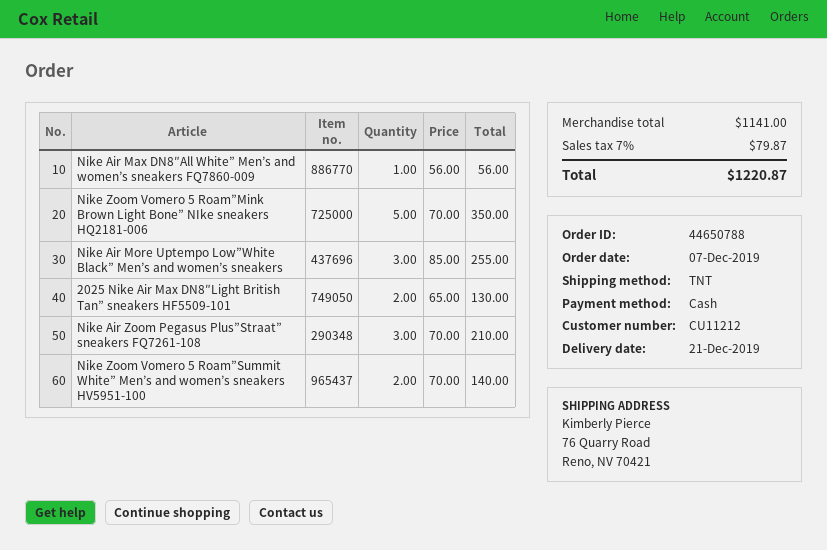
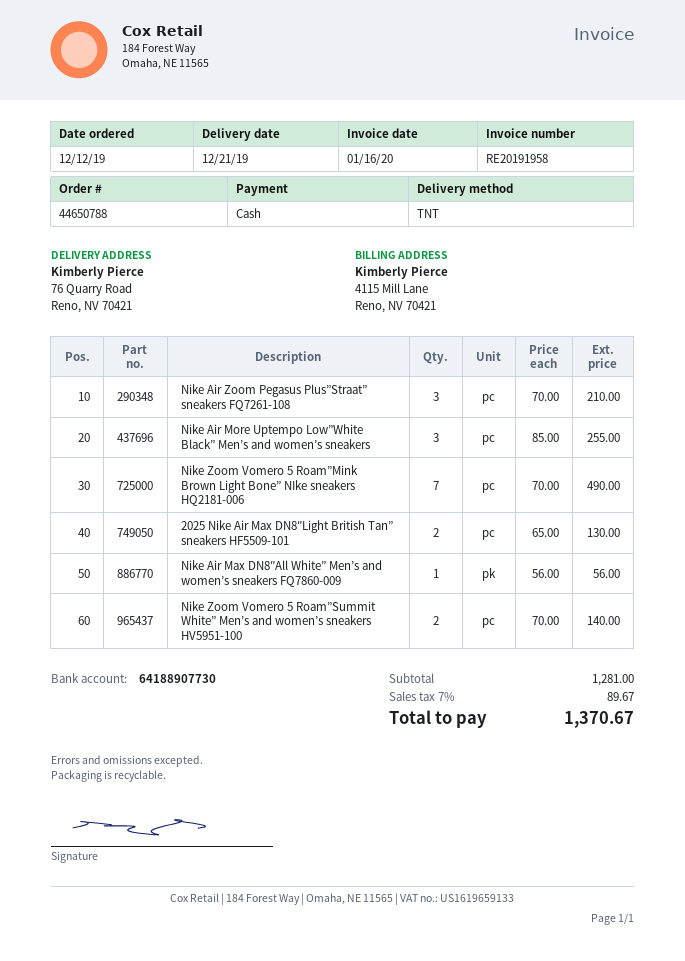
order date: 2019-12-07 -> 2019-12-12
Nike Zoom Vomero 5 Roam”Mink Brown Light Bone” NIke sneakers HQ2181-006: 5 x 70.00 = 350.00 -> 7 x 70.00 = 490.00
subtotal: 1141.00 -> 1281.00
tax: 7% = 79.87 -> 7% = 89.67
total: 1220.87 -> 1370.67

